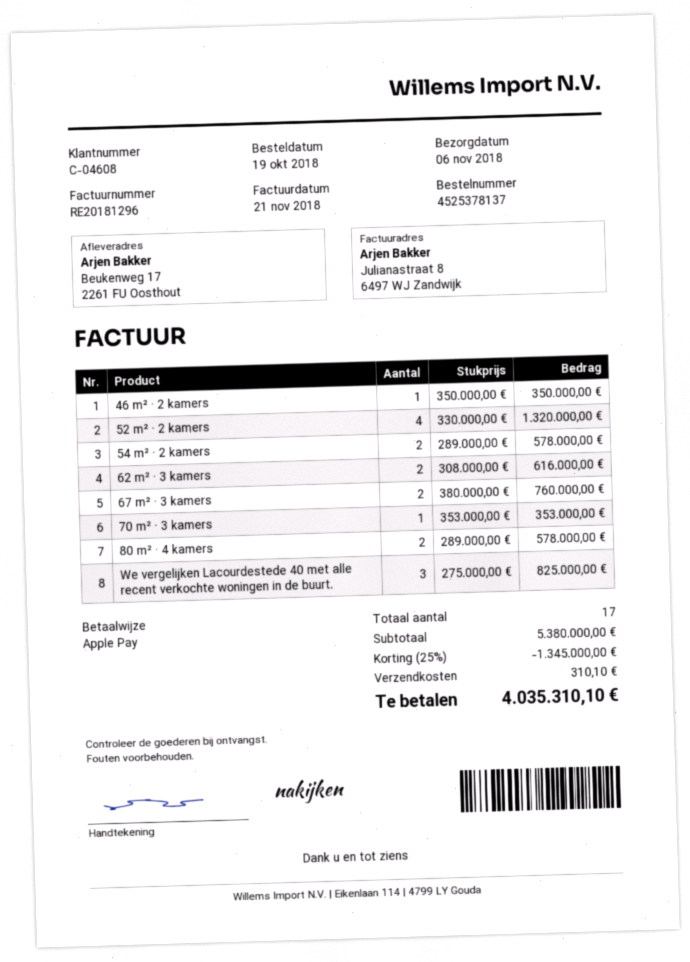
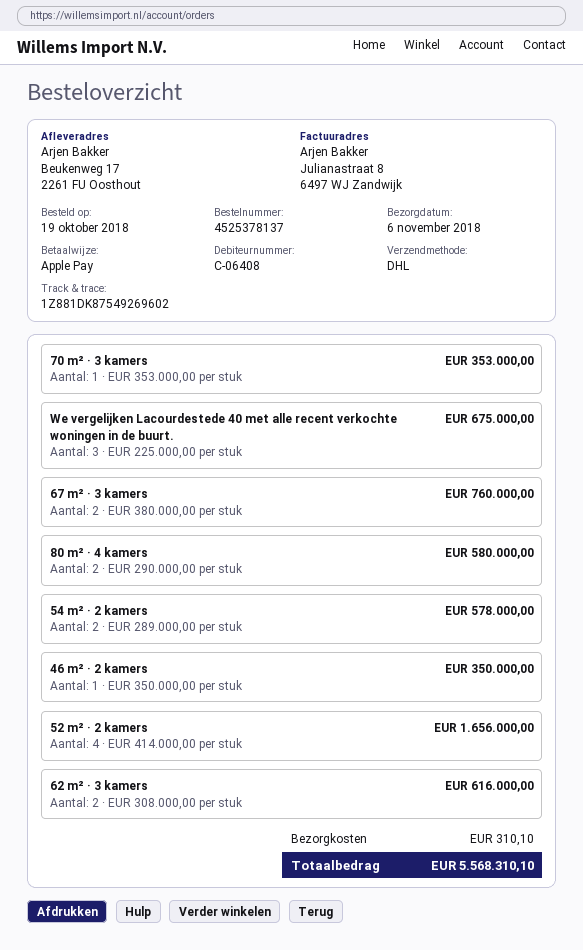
customer number: C-04608 -> C-06408
52 m² · 2 kamers: 4 x 330000.00 = 1320000.00 -> 4 x 414000.00 = 1656000.00
80 m² · 4 kamers: 2 x 289000.00 = 578000.00 -> 2 x 290000.00 = 580000.00
We vergelijken Lacourdestede 40 met alle recent verkochte woningen in de buurt.: 3 x 275000.00 = 825000.00 -> 3 x 225000.00 = 675000.00
discount: 25% = 1345000.00 -> none
total: 4035310.10 -> 5568310.10

